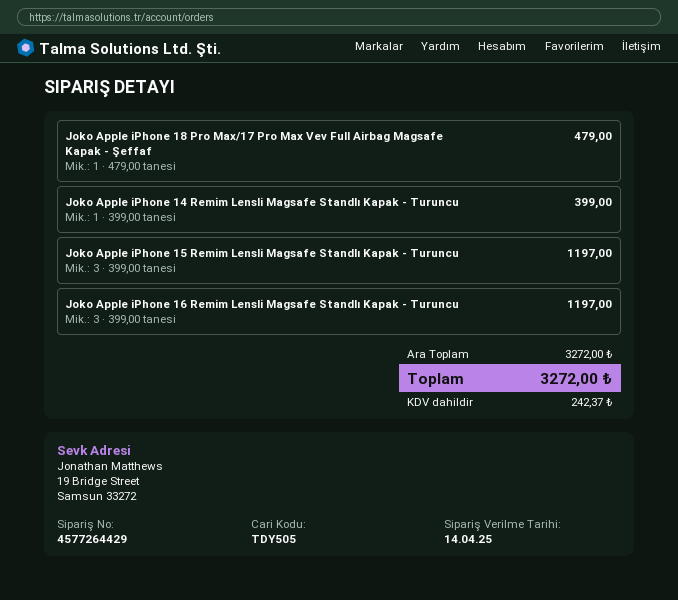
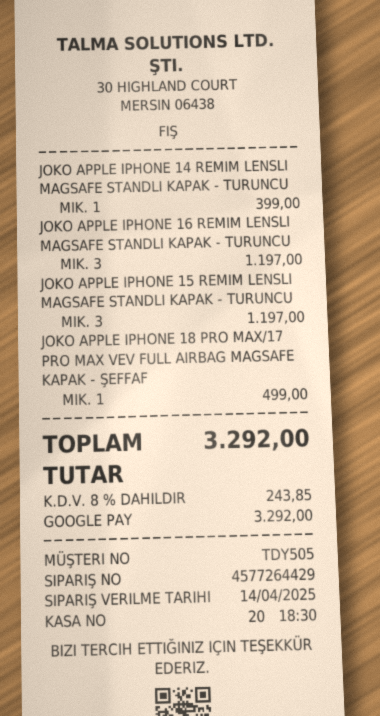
Joko Apple iPhone 18 Pro Max/17 Pro Max Vev Full Airbag Magsafe Kapak - Şeffaf: 1 for 479.00 -> 1 for 499.00
tax: 242.37 -> 243.85
total: 3272.00 -> 3292.00

